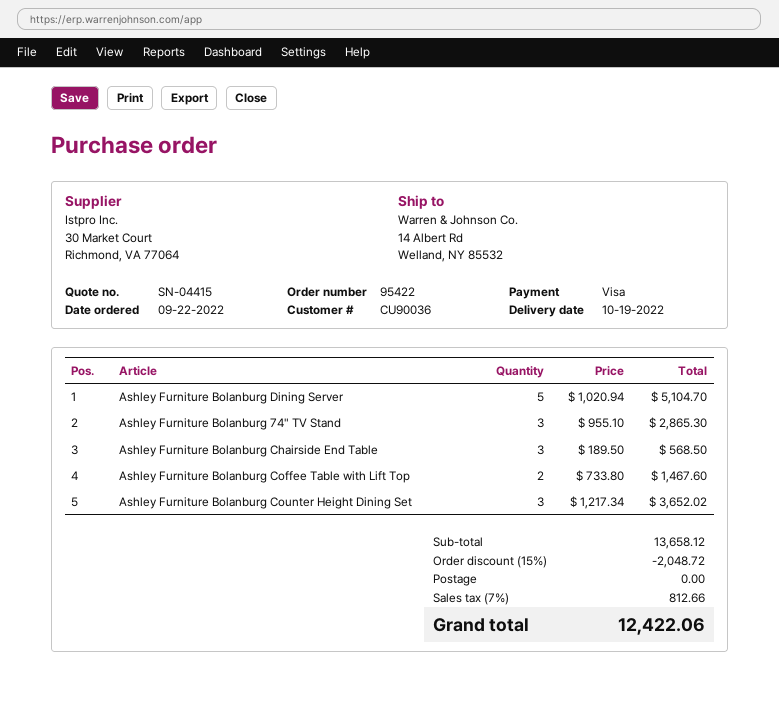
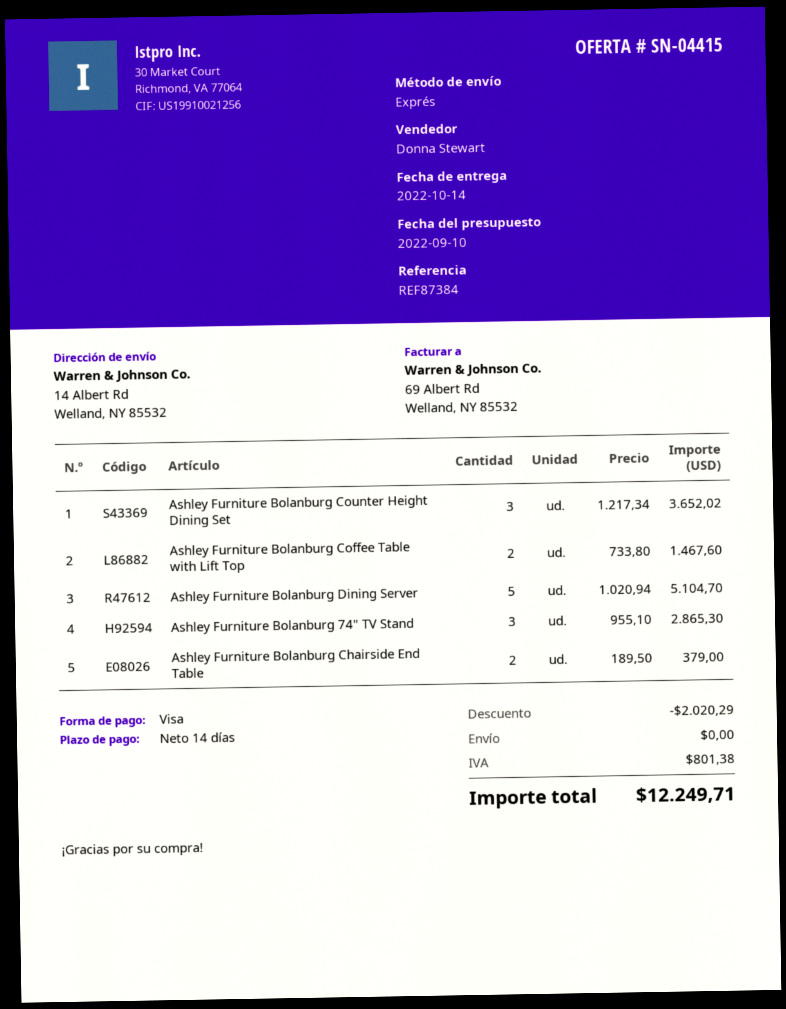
delivery date: 2022-10-19 -> 2022-10-14
Ashley Furniture Bolanburg Chairside End Table: 3 x 189.50 = 568.50 -> 2 x 189.50 = 379.00
discount: 2048.72 -> 2020.29
tax: 812.66 -> 801.38
total: 12422.06 -> 12249.71

